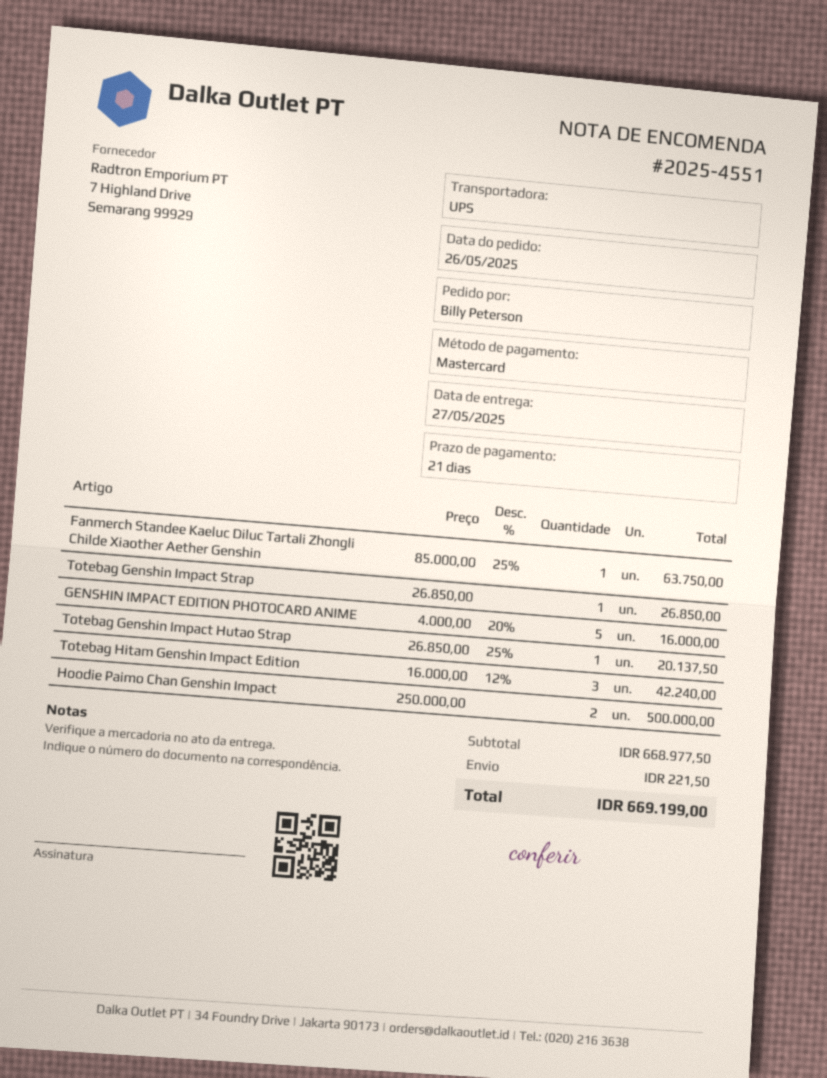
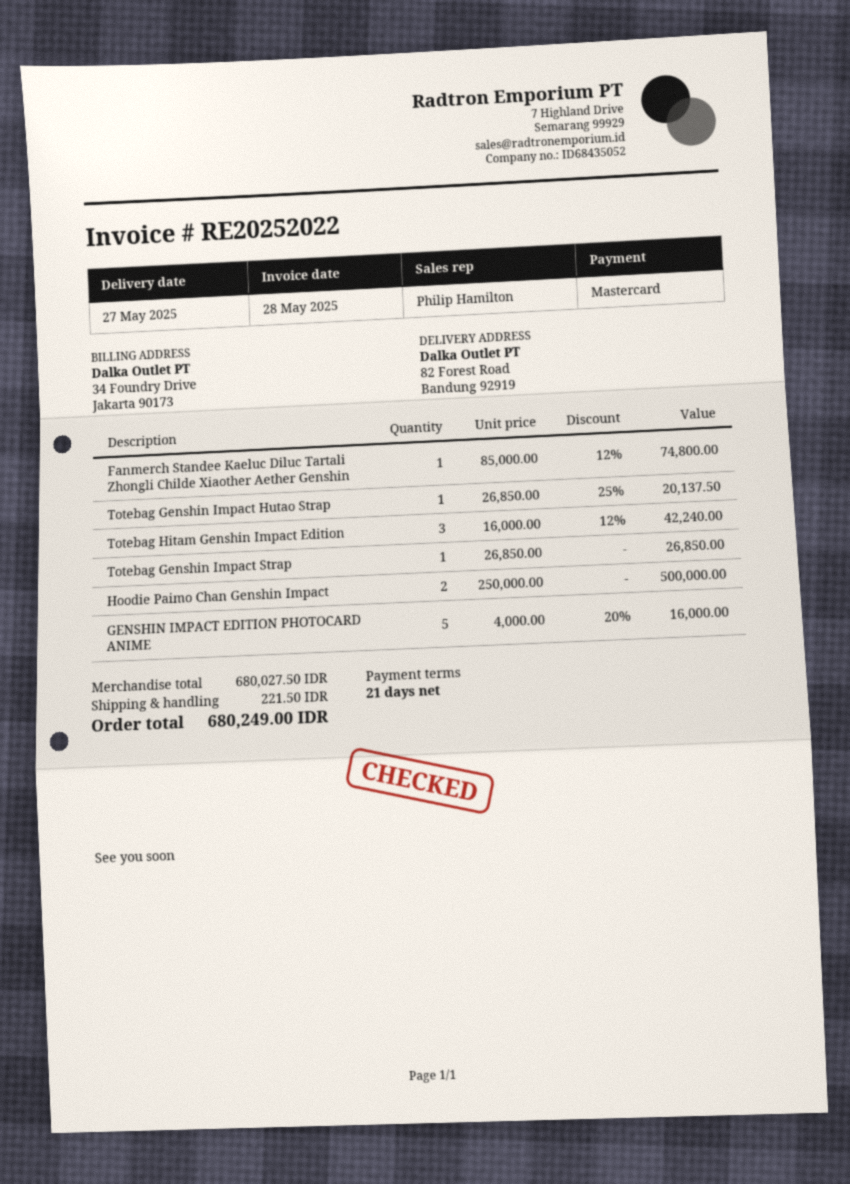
Fanmerch Standee Kaeluc Diluc Tartali Zhongli Childe Xiaother Aether Genshin: 1 x 85000.00 - 25% = 63750.00 -> 1 x 85000.00 - 12% = 74800.00
subtotal: 668977.50 -> 680027.50
total: 669199.00 -> 680249.00

